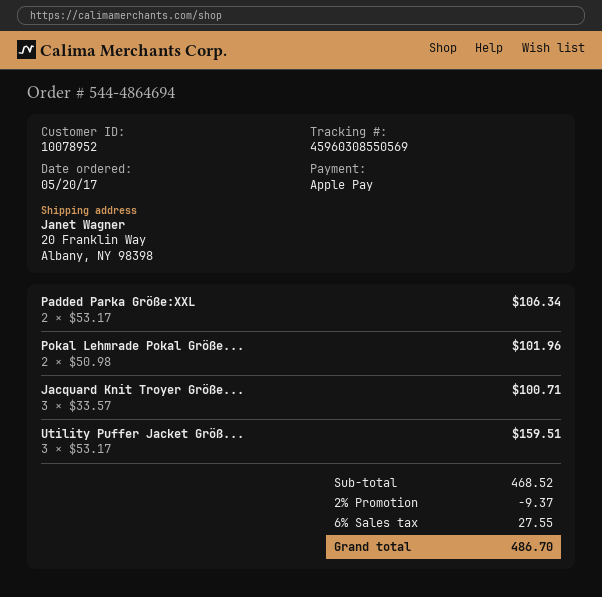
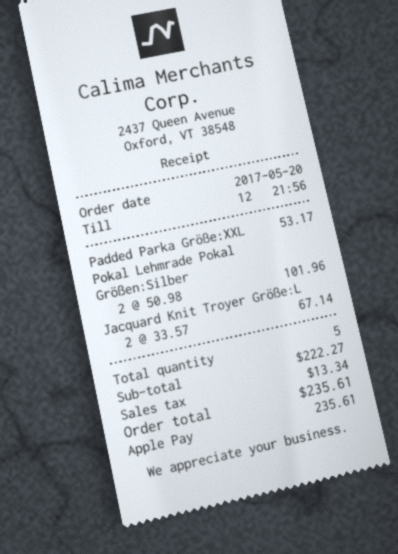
Padded Parka Größe:XXL: 2 x 53.17 = 106.34 -> 1 x 53.17 = 53.17
Jacquard Knit Troyer Größe...: 3 x 33.57 = 100.71 -> 2 x 33.57 = 67.14
Utility Puffer Jacket Größ...: 3 x 53.17 = 159.51 -> none
subtotal: 468.52 -> 222.27
discount: 2% = 9.37 -> none
tax: 27.55 -> 13.34
total: 486.70 -> 235.61

